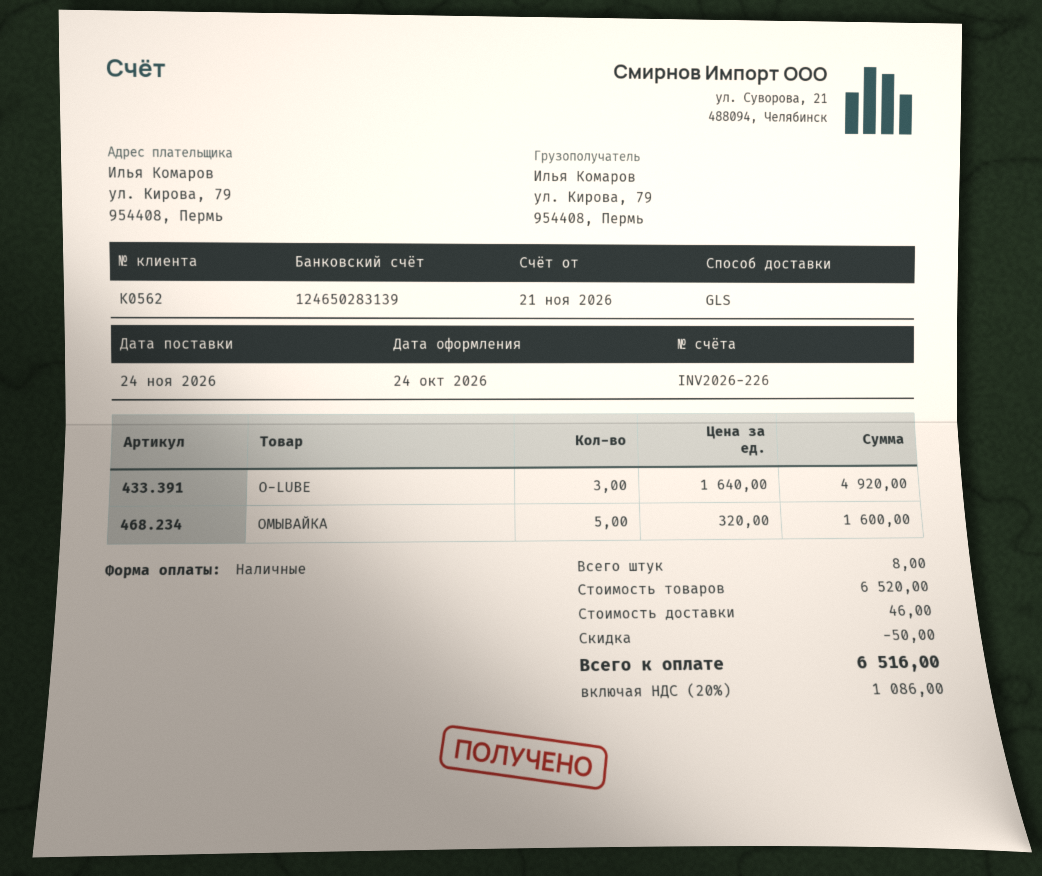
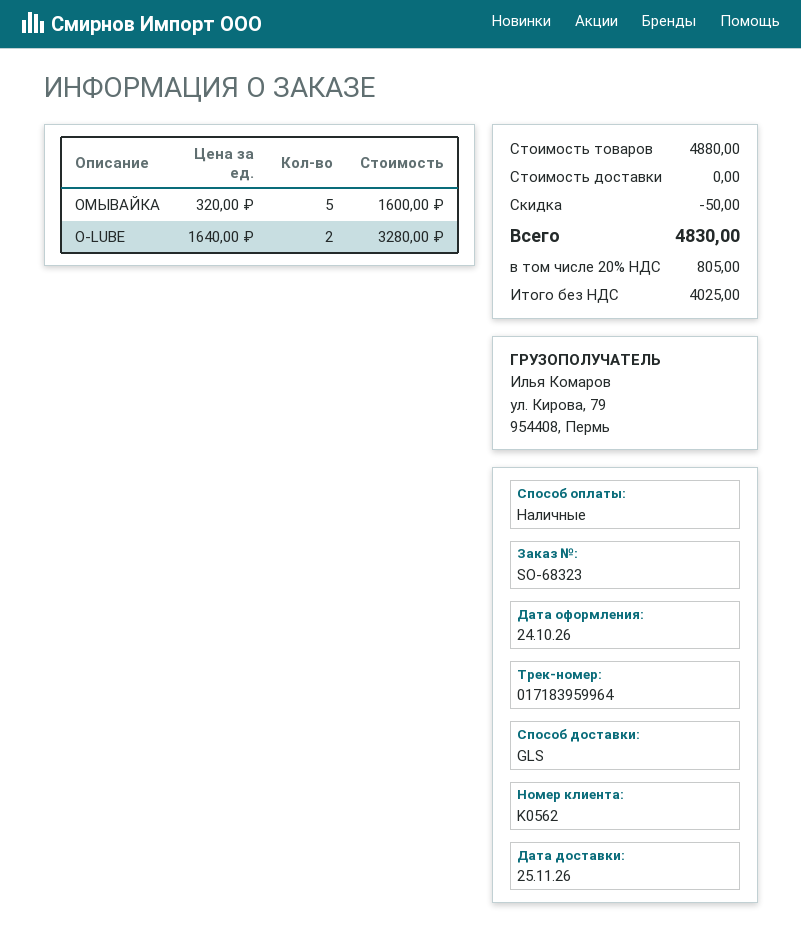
delivery date: 2026-11-24 -> 2026-11-25
O-LUBE: 3 x 1640.00 = 4920.00 -> 2 x 1640.00 = 3280.00
subtotal: 6520.00 -> 4880.00
shipping: 46.00 -> 0.00
tax: 20% = 1086.00 -> 20% = 805.00
total: 6516.00 -> 4830.00

